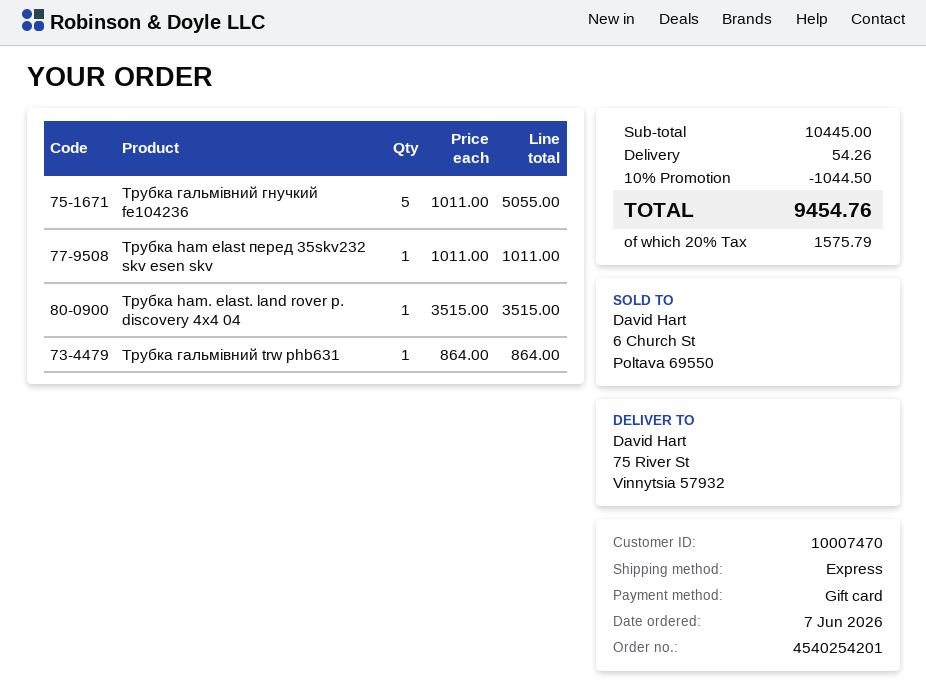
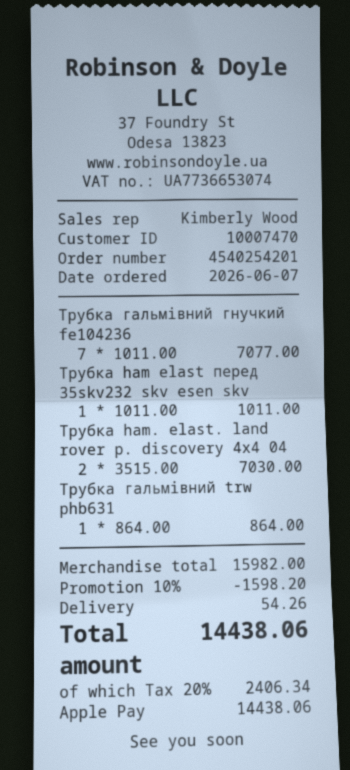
payment method: gift card -> Apple Pay
Трубка гальмівний гнучкий fe104236: 5 x 1011.00 = 5055.00 -> 7 x 1011.00 = 7077.00
Трубка ham. elast. land rover p. discovery 4x4 04: 1 x 3515.00 = 3515.00 -> 2 x 3515.00 = 7030.00
subtotal: 10445.00 -> 15982.00
discount: 10% = 1044.50 -> 10% = 1598.20
tax: 20% = 1575.79 -> 20% = 2406.34
total: 9454.76 -> 14438.06

